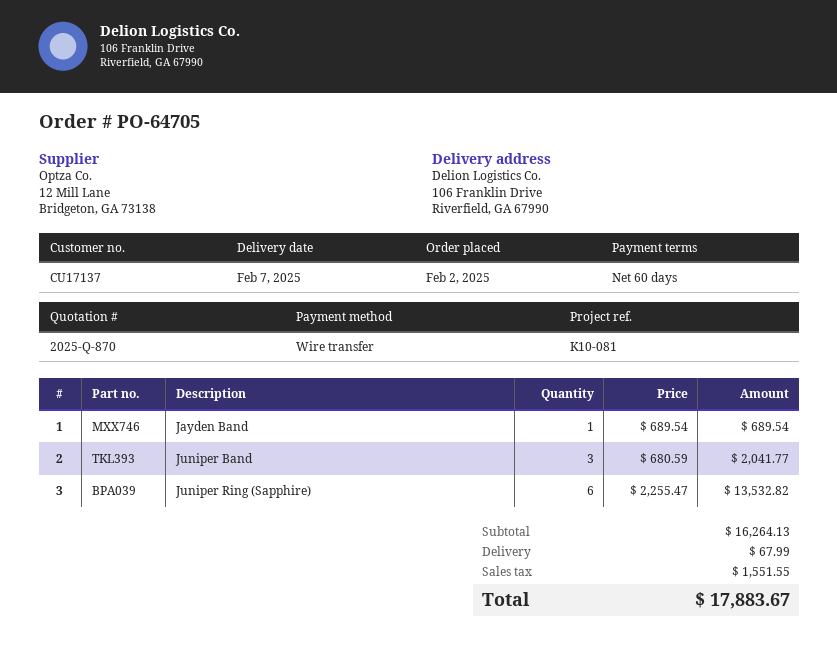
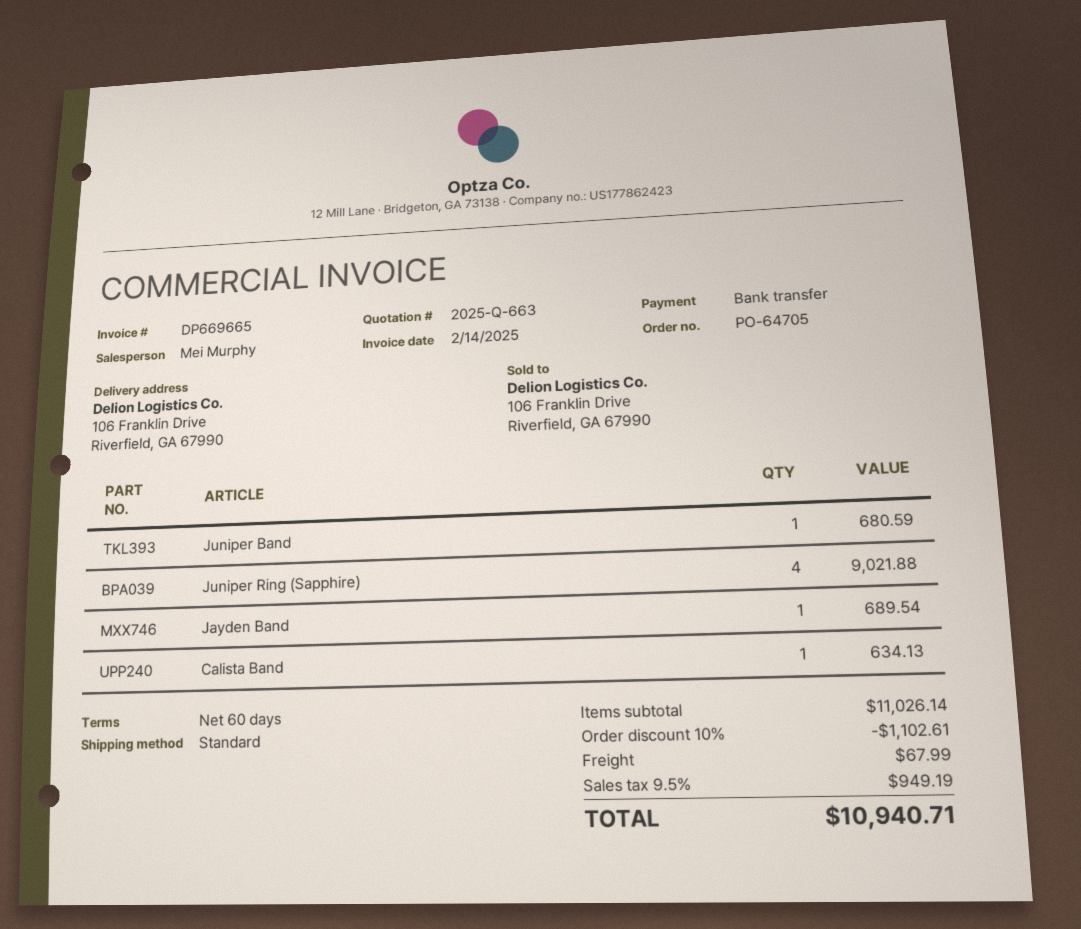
quote number: 2025-Q-870 -> 2025-Q-663
Juniper Band: 3 for 2041.77 -> 1 for 680.59
Juniper Ring (Sapphire): 6 for 13532.82 -> 4 for 9021.88
Calista Band: none -> 1 for 634.13
subtotal: 16264.13 -> 11026.14
discount: none -> 10% = 1102.61
tax: 1551.55 -> 949.19
total: 17883.67 -> 10940.71

